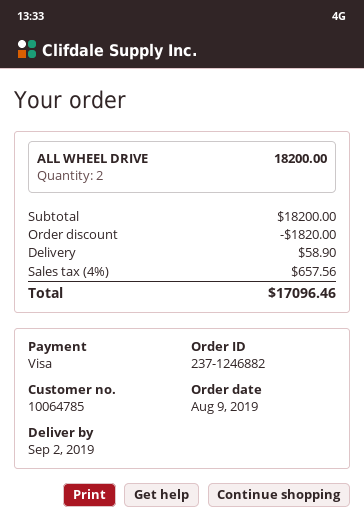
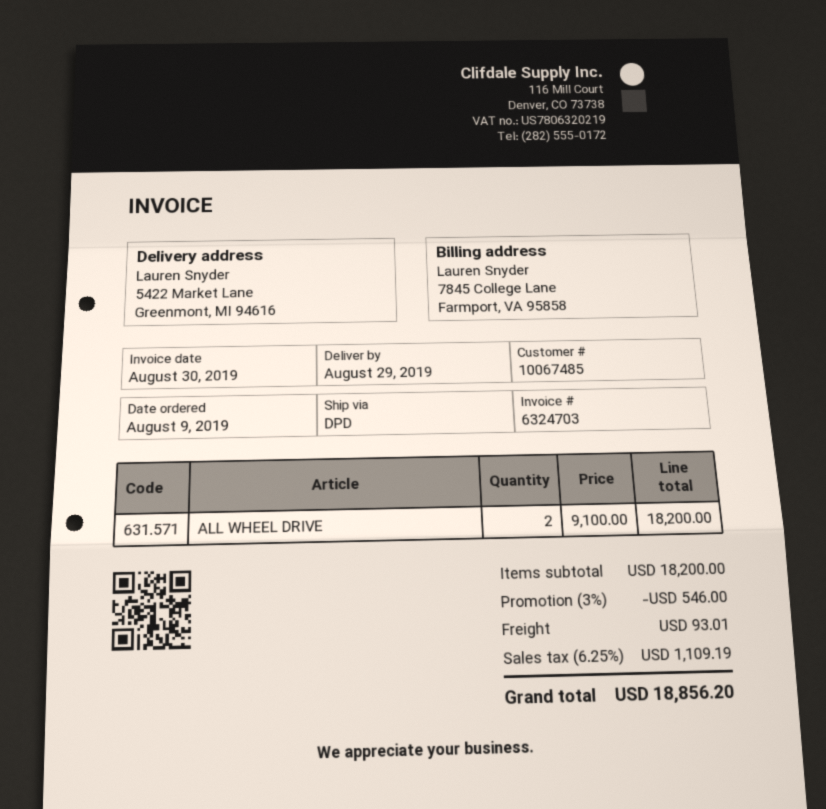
delivery date: 2019-09-02 -> 2019-08-29
customer number: 10064785 -> 10067485
discount: 1820.00 -> 546.00
shipping: 58.90 -> 93.01
tax: 4% = 657.56 -> 6.25% = 1109.19
total: 17096.46 -> 18856.20

